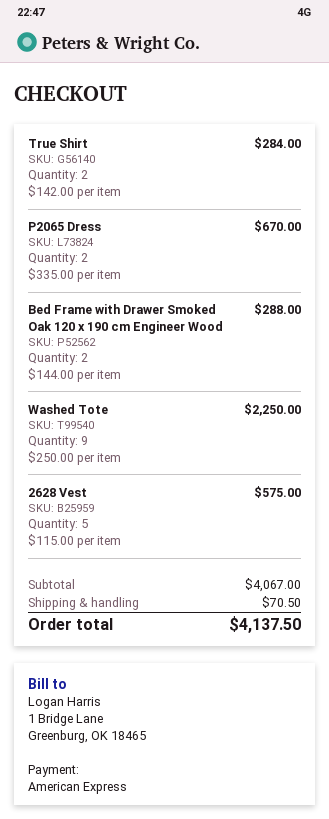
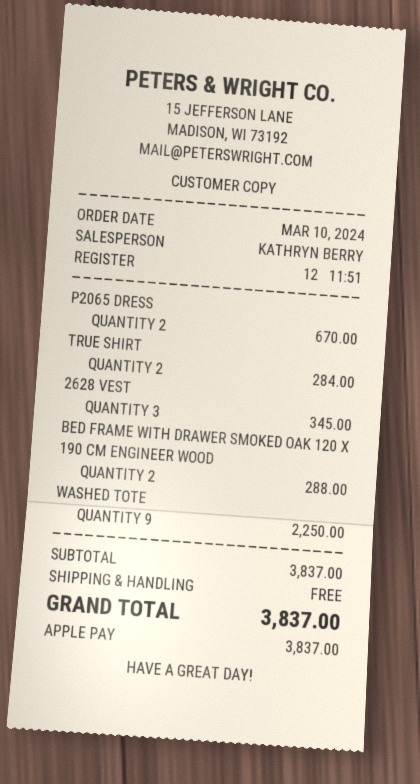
payment method: American Express -> Apple Pay
2628 Vest: 5 for 575.00 -> 3 for 345.00
subtotal: 4067.00 -> 3837.00
shipping: 70.50 -> 0.00
total: 4137.50 -> 3837.00

